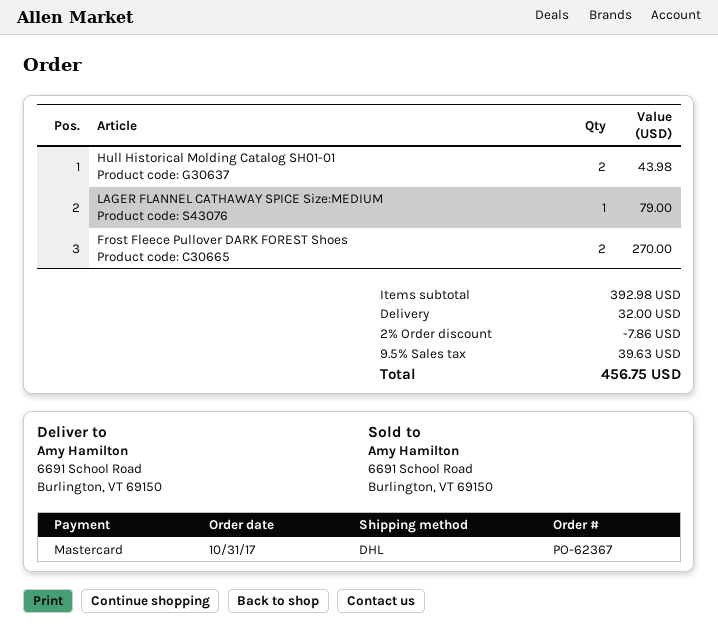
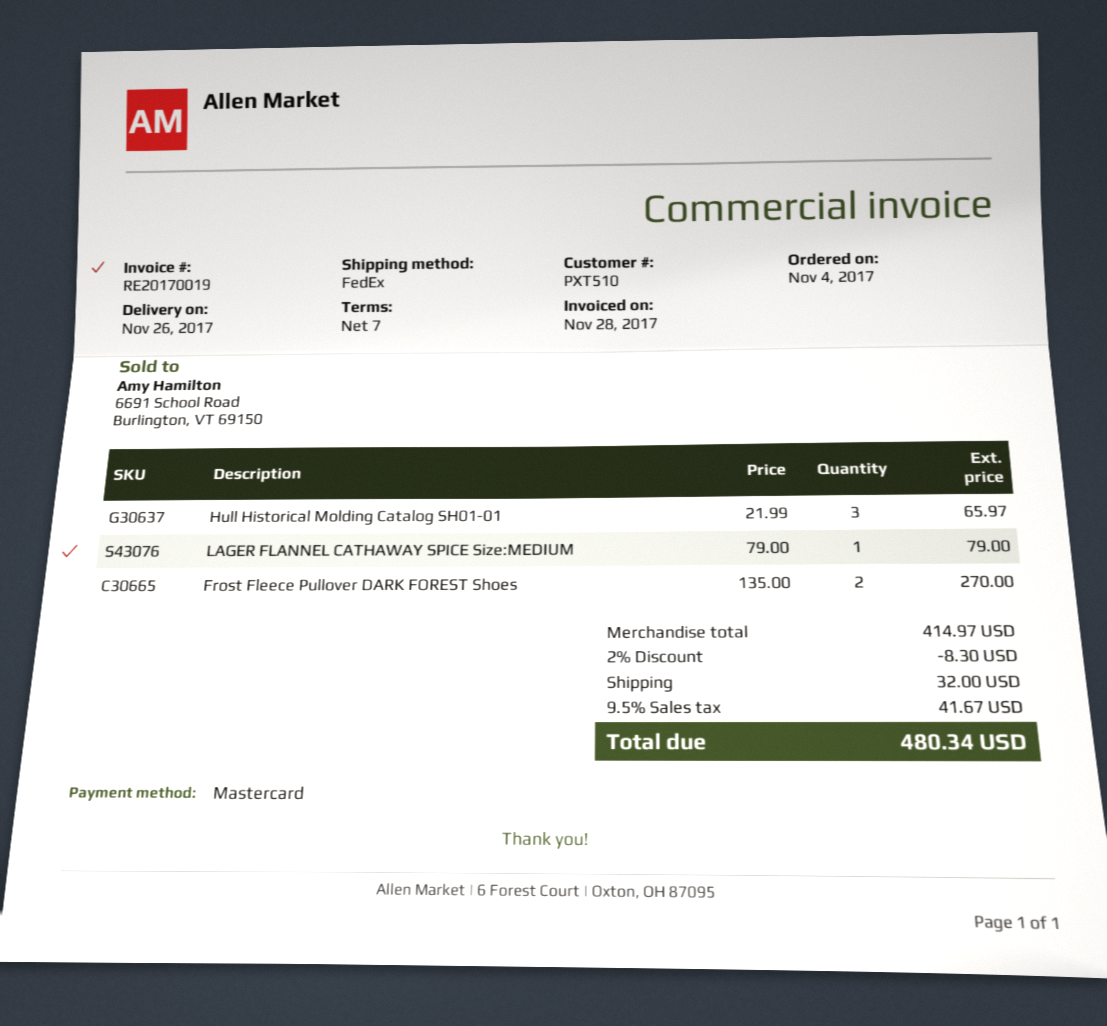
order date: 2017-10-31 -> 2017-11-04
shipping method: DHL -> FedEx
Hull Historical Molding Catalog SH01-01: 2 for 43.98 -> 3 for 65.97
subtotal: 392.98 -> 414.97
discount: 2% = 7.86 -> 2% = 8.30
tax: 9.5% = 39.63 -> 9.5% = 41.67
total: 456.75 -> 480.34

